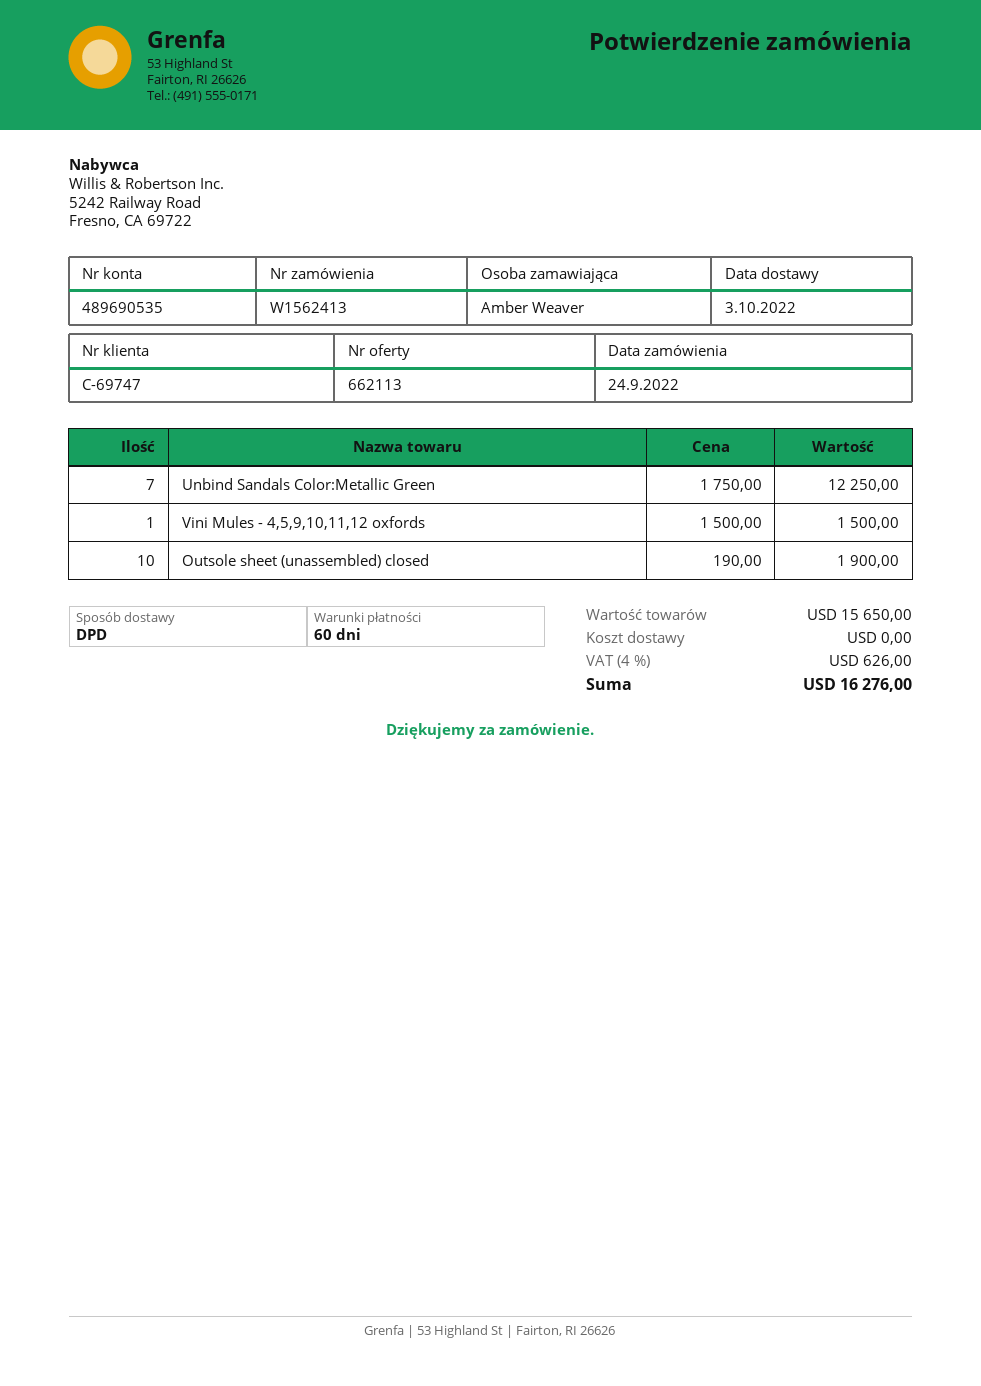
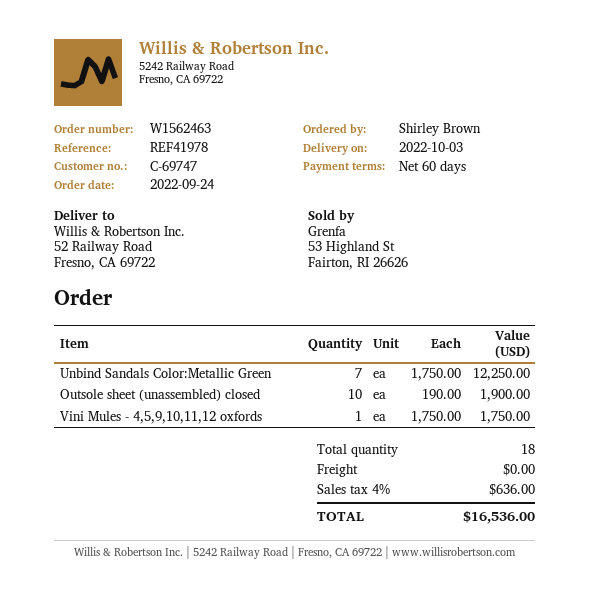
order number: W1562413 -> W1562463
ordered by: Amber Weaver -> Shirley Brown
Vini Mules - 4,5,9,10,11,12 oxfords: 1 x 1500.00 = 1500.00 -> 1 x 1750.00 = 1750.00
tax: 4% = 626.00 -> 4% = 636.00
total: 16276.00 -> 16536.00

